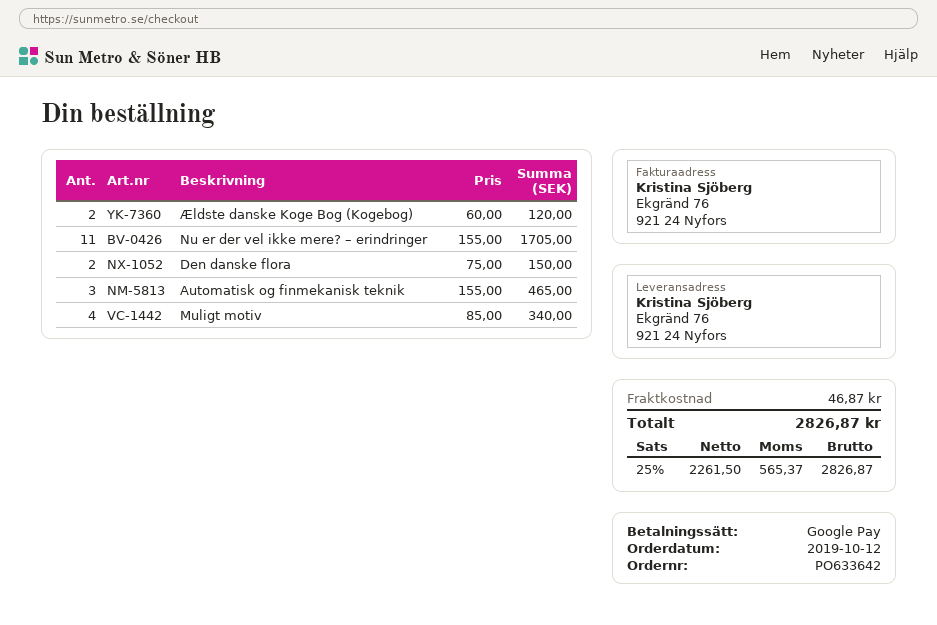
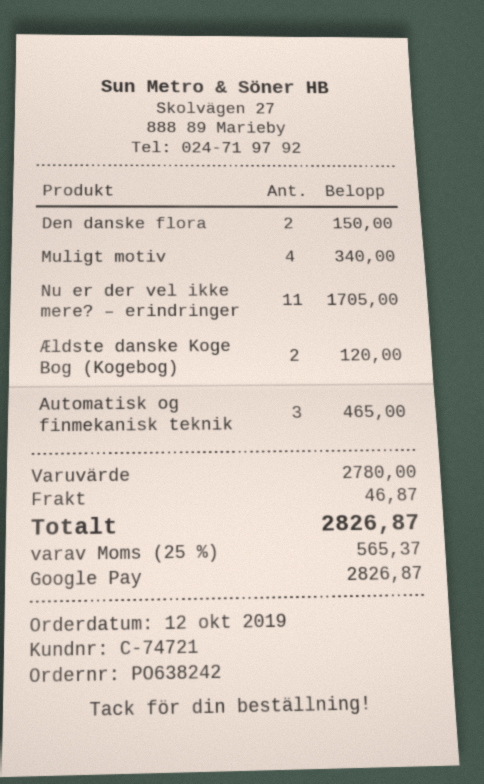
order number: PO633642 -> PO638242

